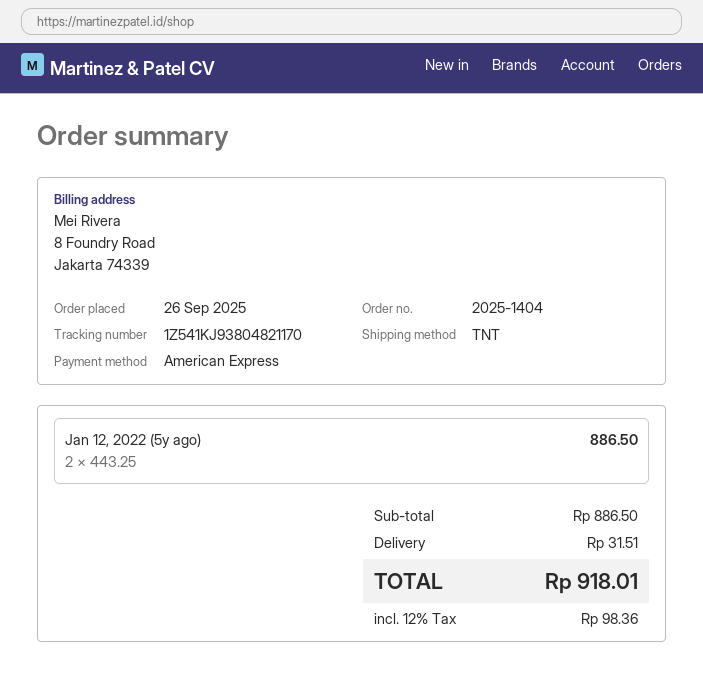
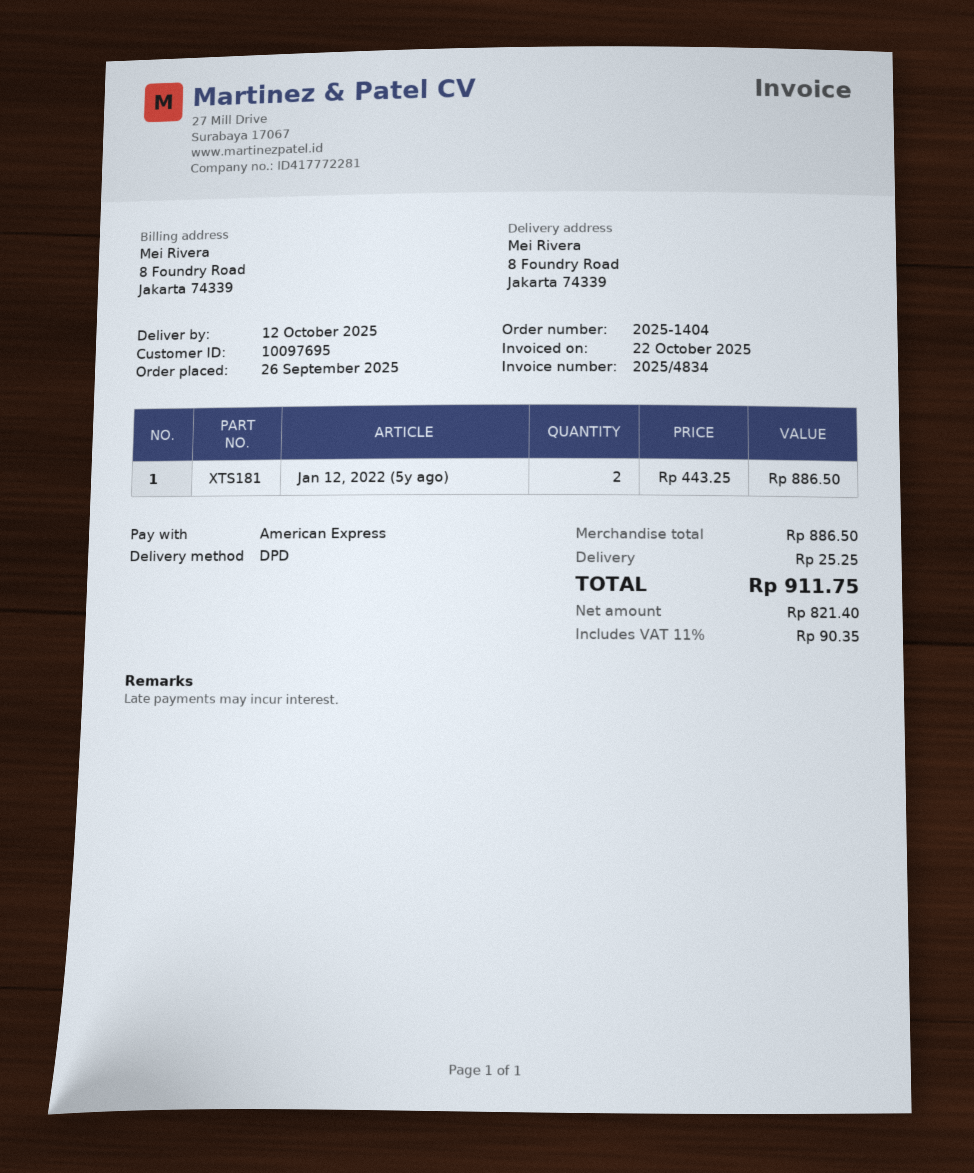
shipping method: TNT -> DPD
shipping: 31.51 -> 25.25
tax: 12% = 98.36 -> 11% = 90.35
total: 918.01 -> 911.75

